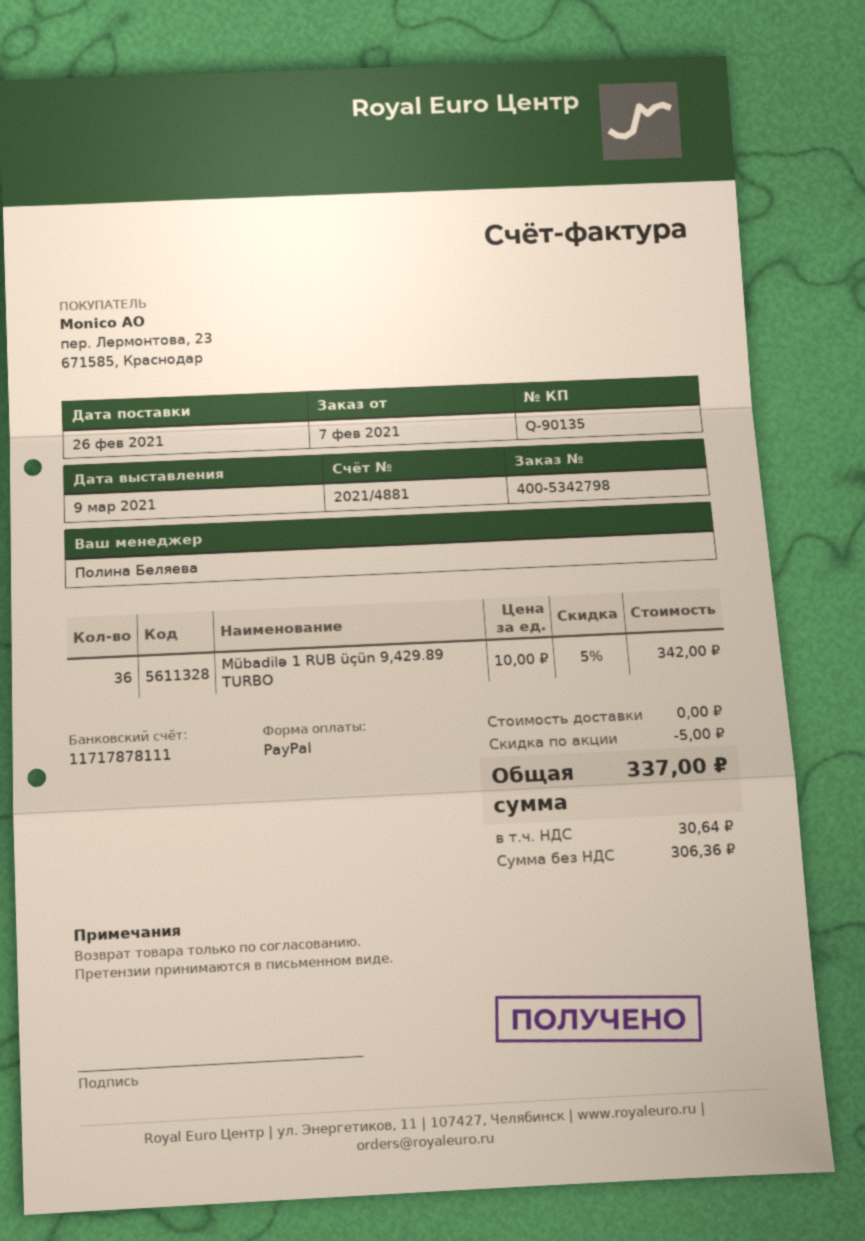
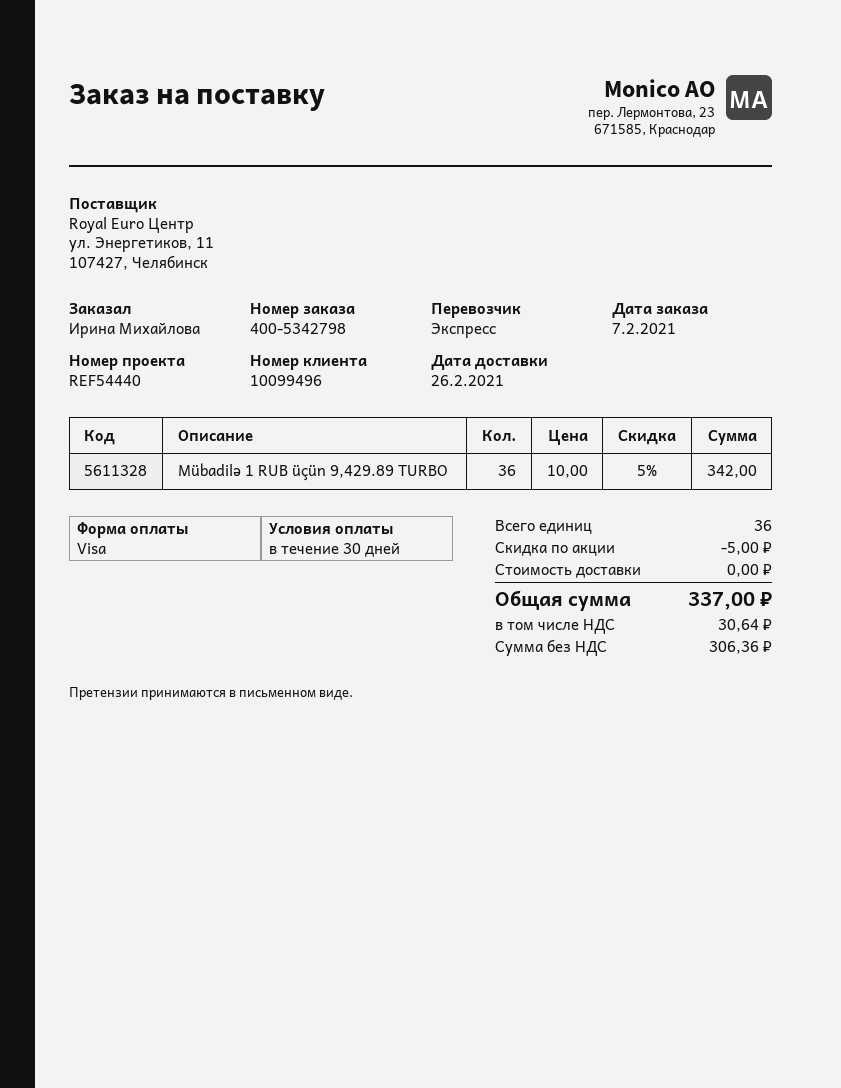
payment method: PayPal -> Visa

